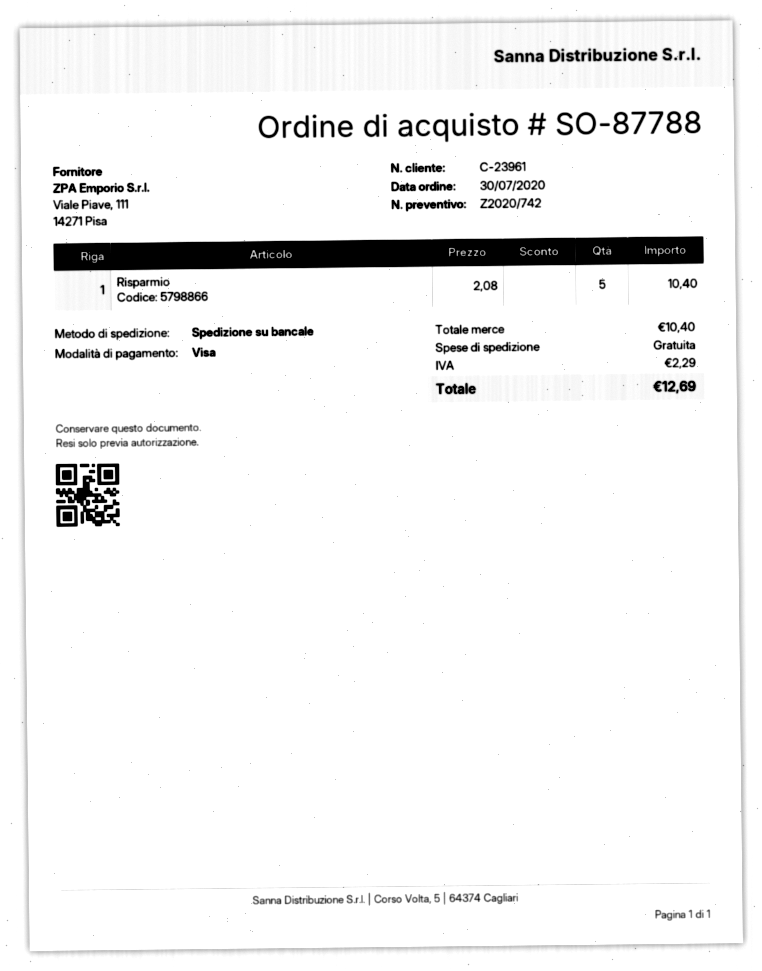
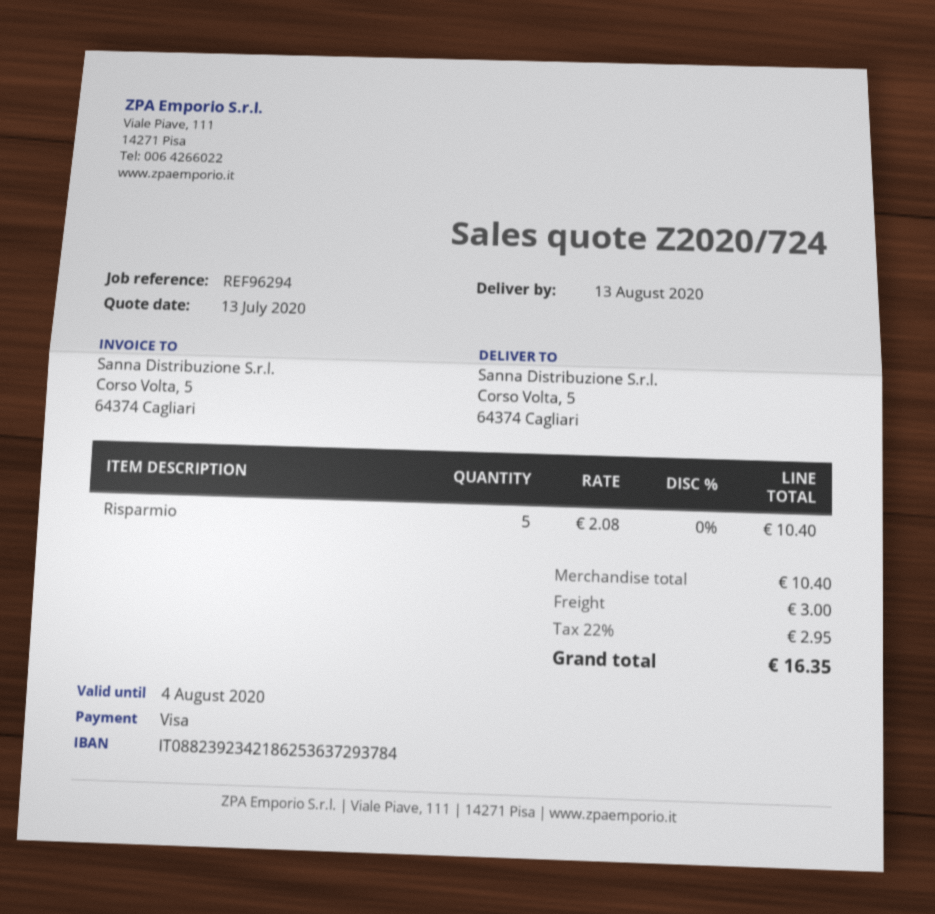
quote number: Z2020/742 -> Z2020/724
shipping: 0.00 -> 3.00
tax: 2.29 -> 2.95
total: 12.69 -> 16.35

